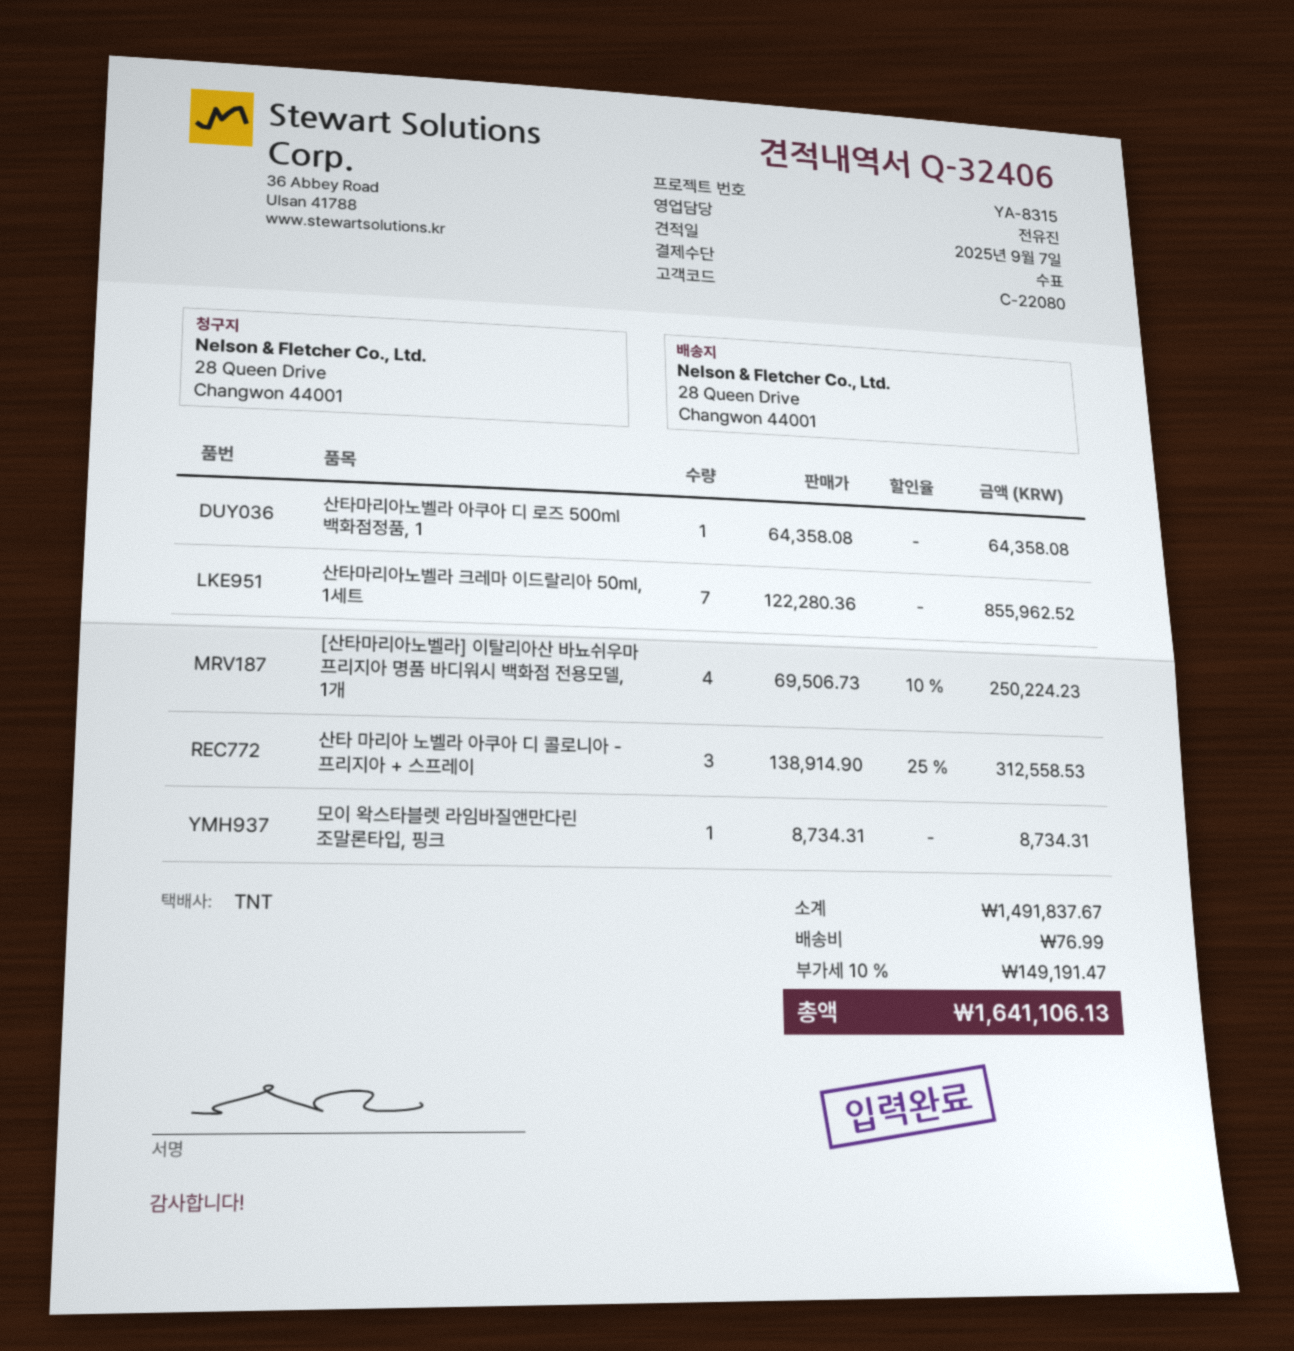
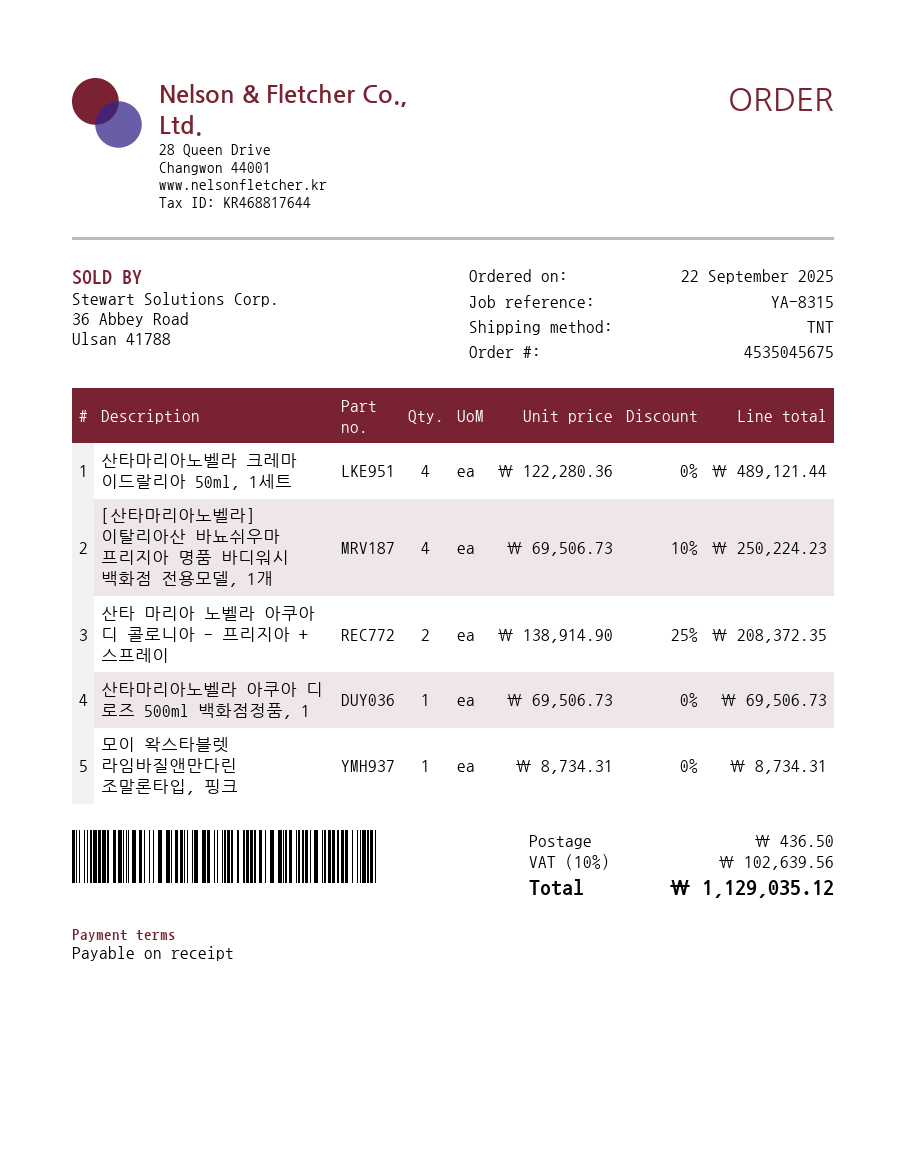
산타마리아노벨라 아쿠아 디 로즈 500ml 백화점정품, 1: 1 x 64358.08 = 64358.08 -> 1 x 69506.73 = 69506.73
산타마리아노벨라 크레마 이드랄리아 50ml, 1세트: 7 x 122280.36 = 855962.52 -> 4 x 122280.36 = 489121.44
산타 마리아 노벨라 아쿠아 디 콜로니아 - 프리지아 + 스프레이: 3 x 138914.90 - 25% = 312558.53 -> 2 x 138914.90 - 25% = 208372.35
shipping: 76.99 -> 436.50
tax: 10% = 149191.47 -> 10% = 102639.56
total: 1641106.13 -> 1129035.12

